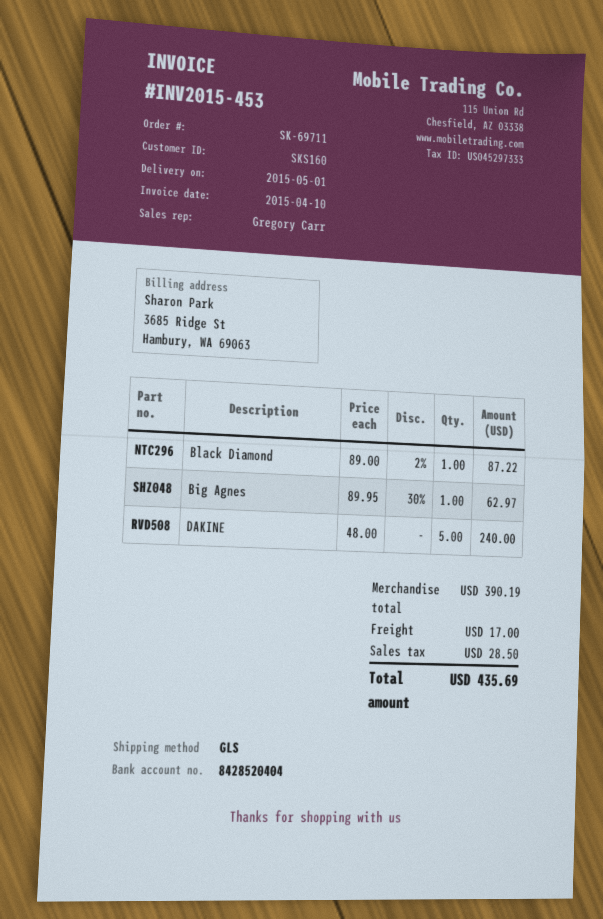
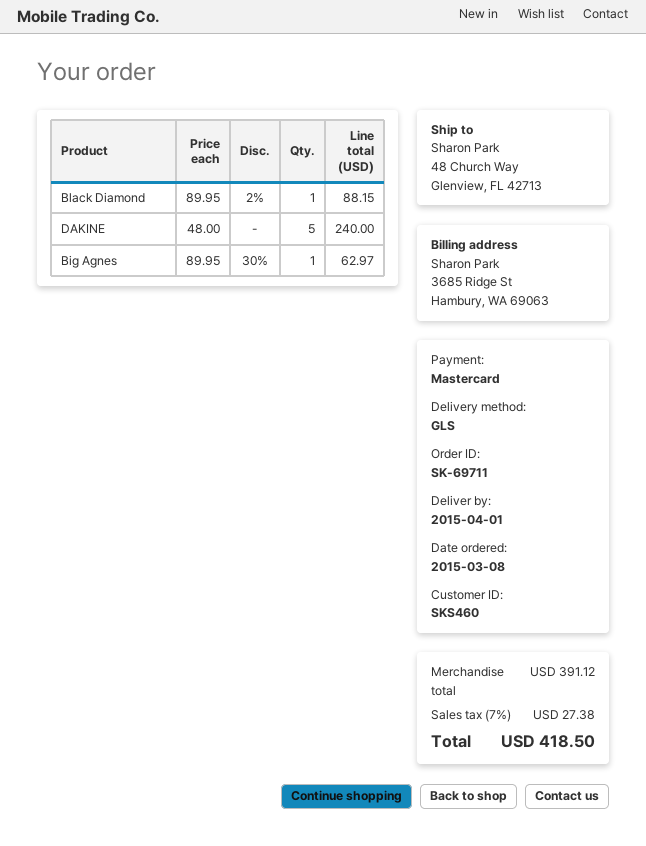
delivery date: 2015-05-01 -> 2015-04-01
customer number: SKS160 -> SKS460
Black Diamond: 1 x 89.00 - 2% = 87.22 -> 1 x 89.95 - 2% = 88.15
subtotal: 390.19 -> 391.12
shipping: 17.00 -> none
tax: 28.50 -> 27.38
total: 435.69 -> 418.50

